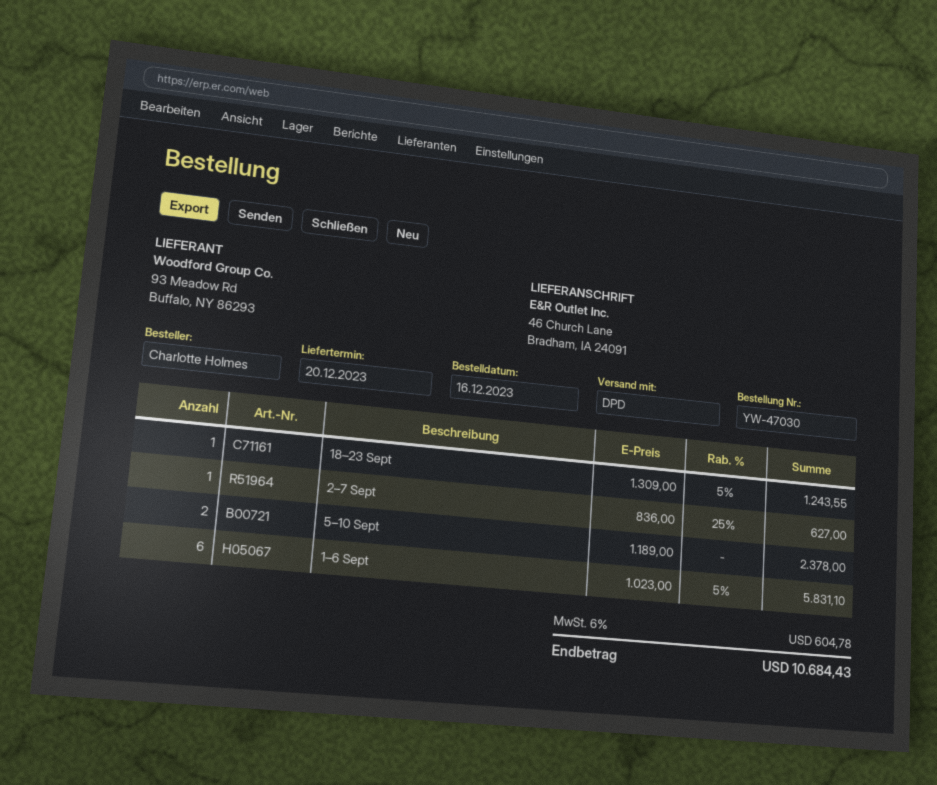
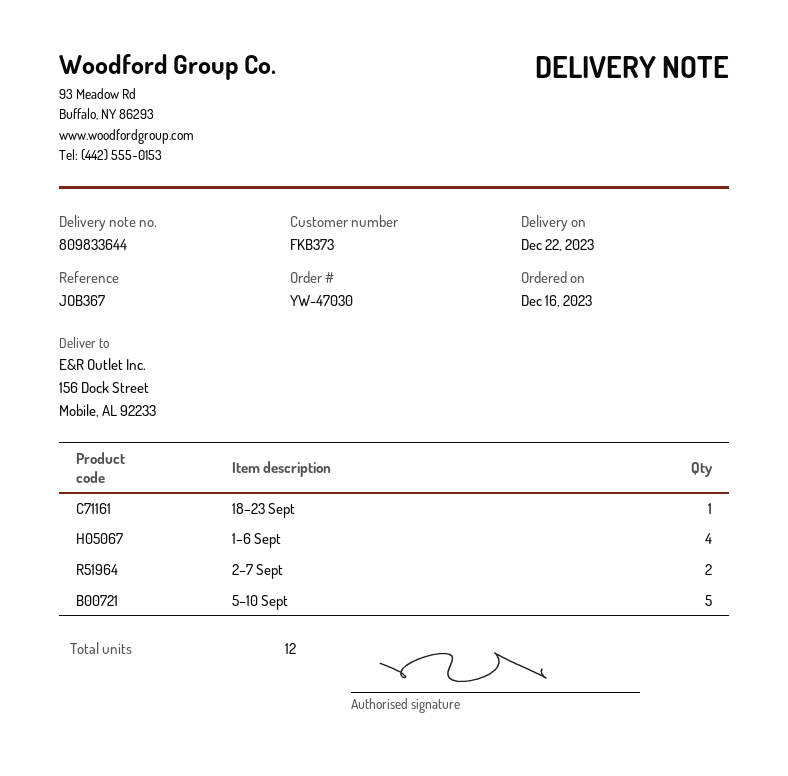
delivery date: 2023-12-20 -> 2023-12-22
ship to: 46 Church Lane, Bradham, IA 24091 -> 156 Dock Street, Mobile, AL 92233
2–7 Sept: 1 -> 2
5–10 Sept: 2 -> 5
1–6 Sept: 6 -> 4

